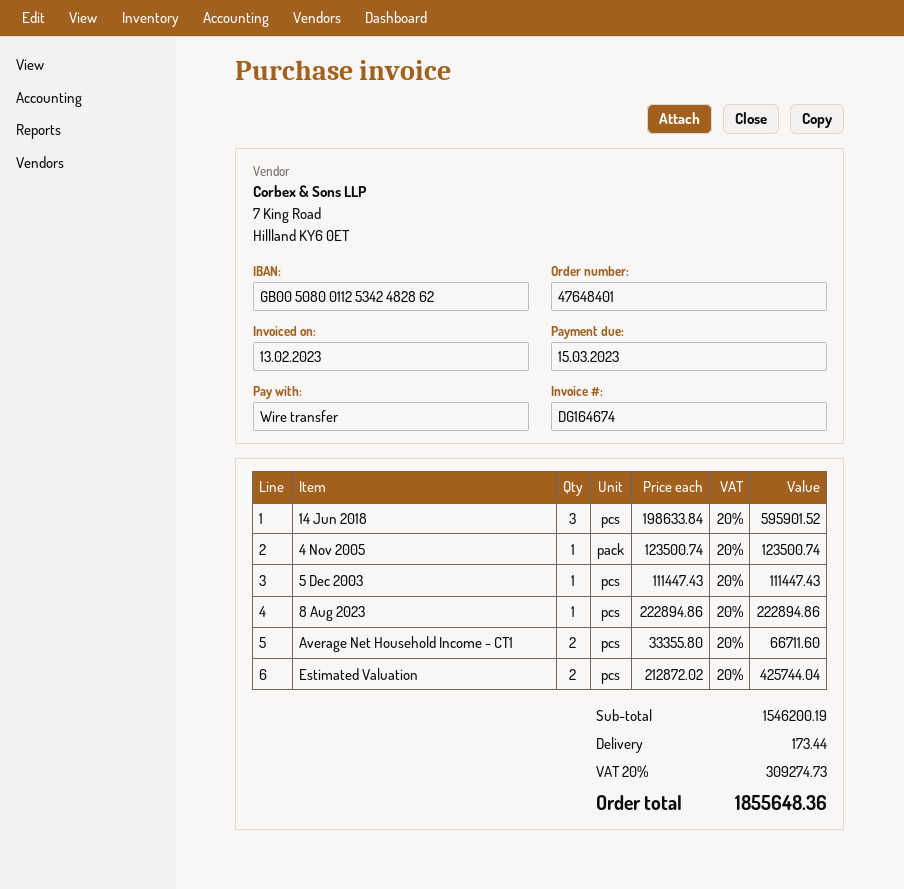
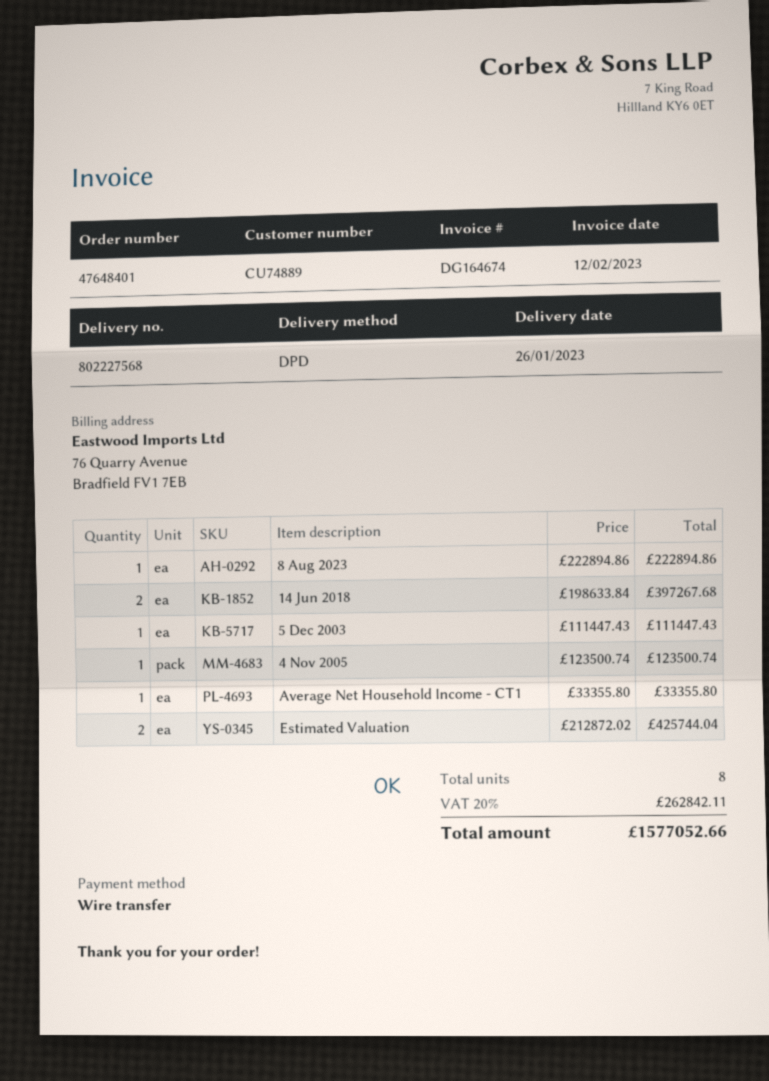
invoice date: 2023-02-13 -> 2023-02-12
14 Jun 2018: 3 x 198633.84 = 595901.52 -> 2 x 198633.84 = 397267.68
Average Net Household Income - CT1: 2 x 33355.80 = 66711.60 -> 1 x 33355.80 = 33355.80
shipping: 173.44 -> none
tax: 20% = 309274.73 -> 20% = 262842.11
total: 1855648.36 -> 1577052.66

